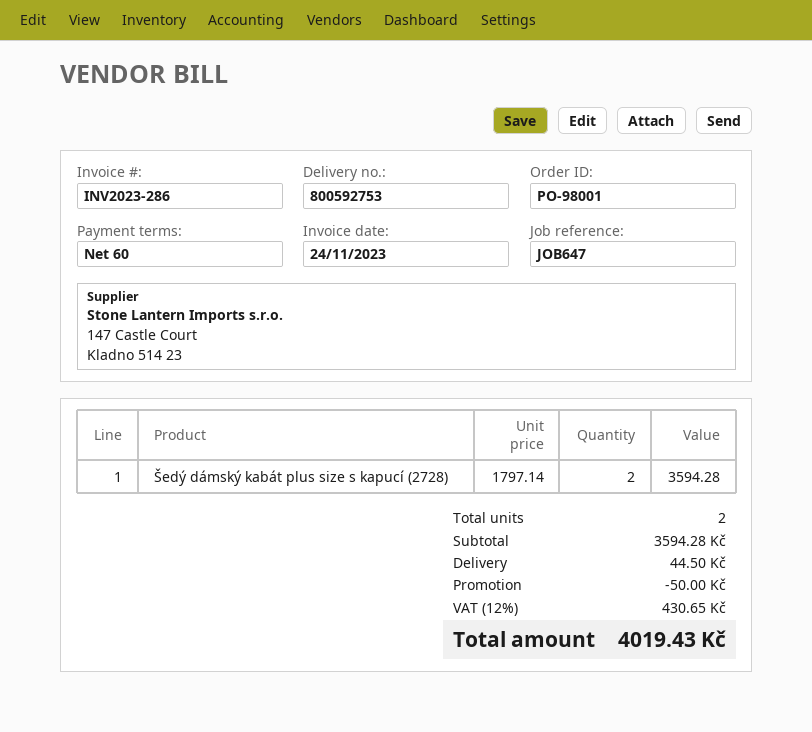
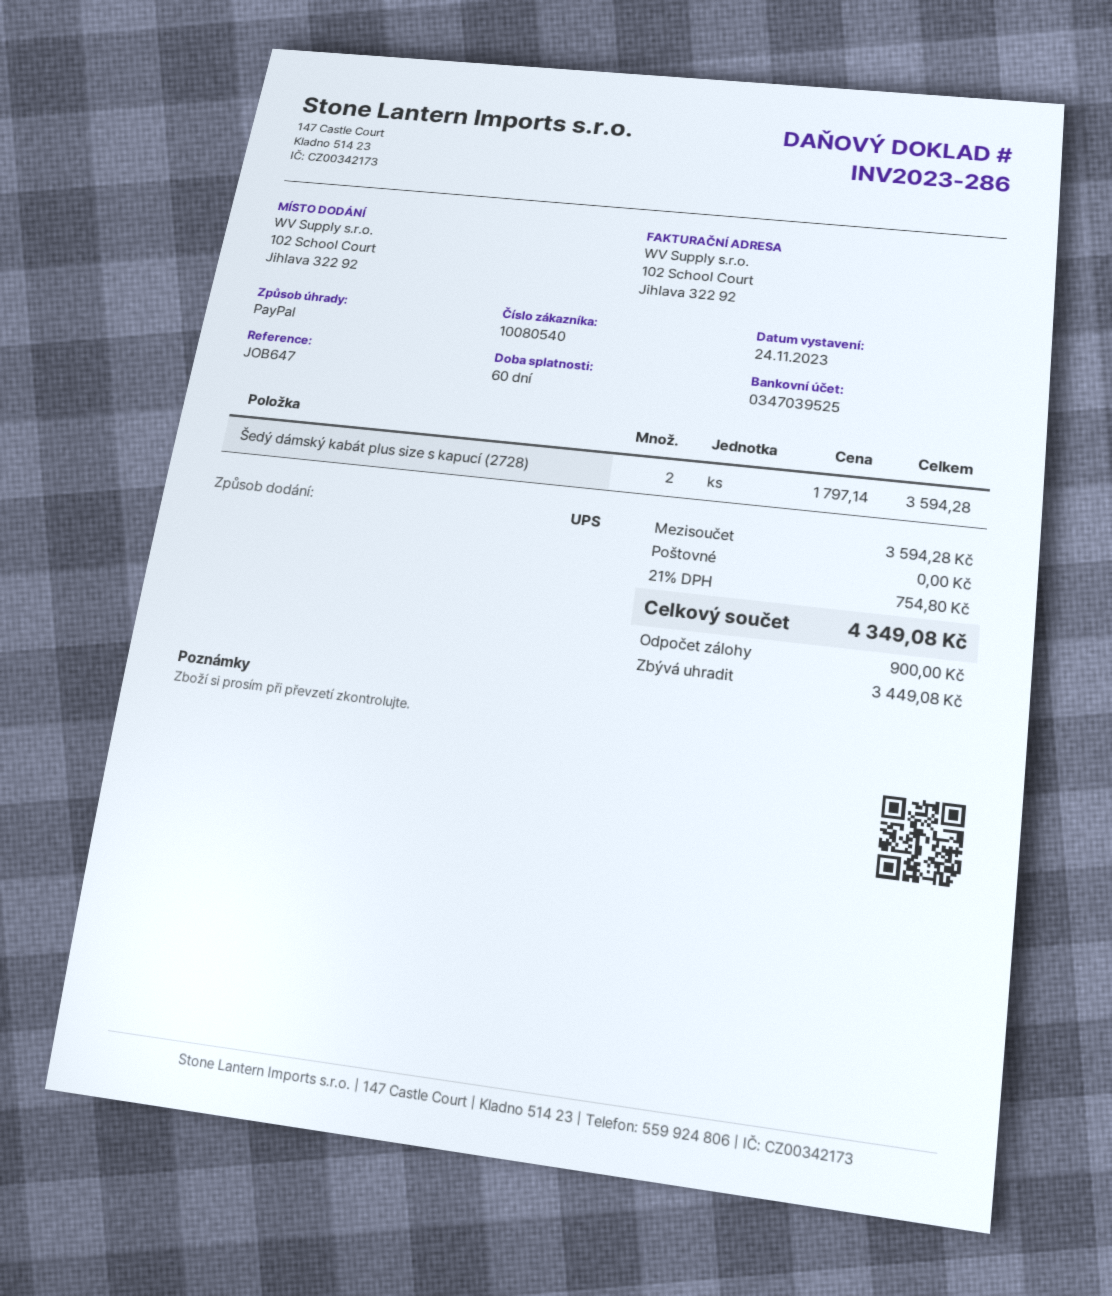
discount: 50.00 -> none
shipping: 44.50 -> 0.00
tax: 12% = 430.65 -> 21% = 754.80
total: 4019.43 -> 4349.08

